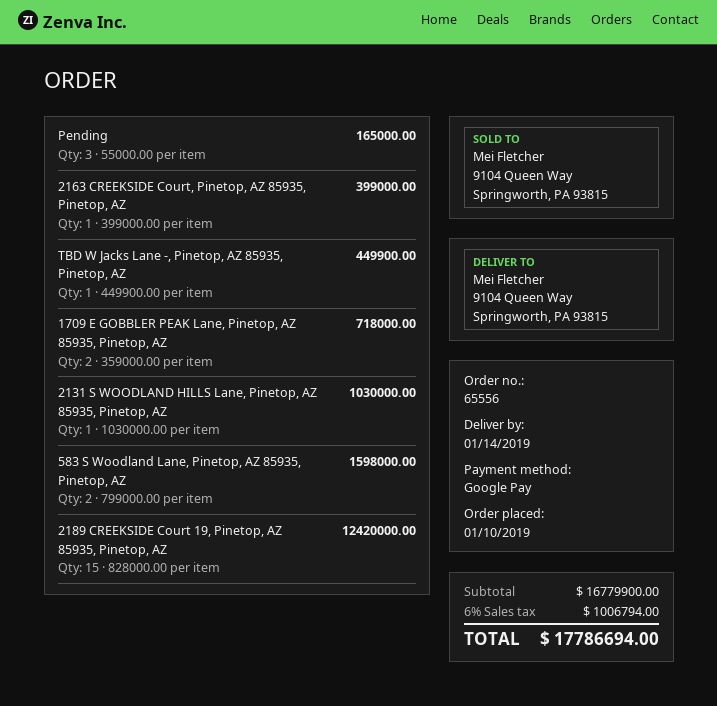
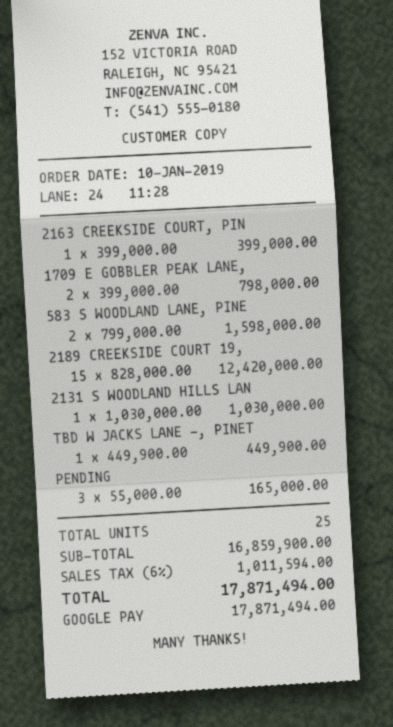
1709 E GOBBLER PEAK Lane, Pinetop, AZ 85935, Pinetop, AZ: 2 x 359000.00 = 718000.00 -> 2 x 399000.00 = 798000.00
subtotal: 16779900.00 -> 16859900.00
tax: 6% = 1006794.00 -> 6% = 1011594.00
total: 17786694.00 -> 17871494.00

